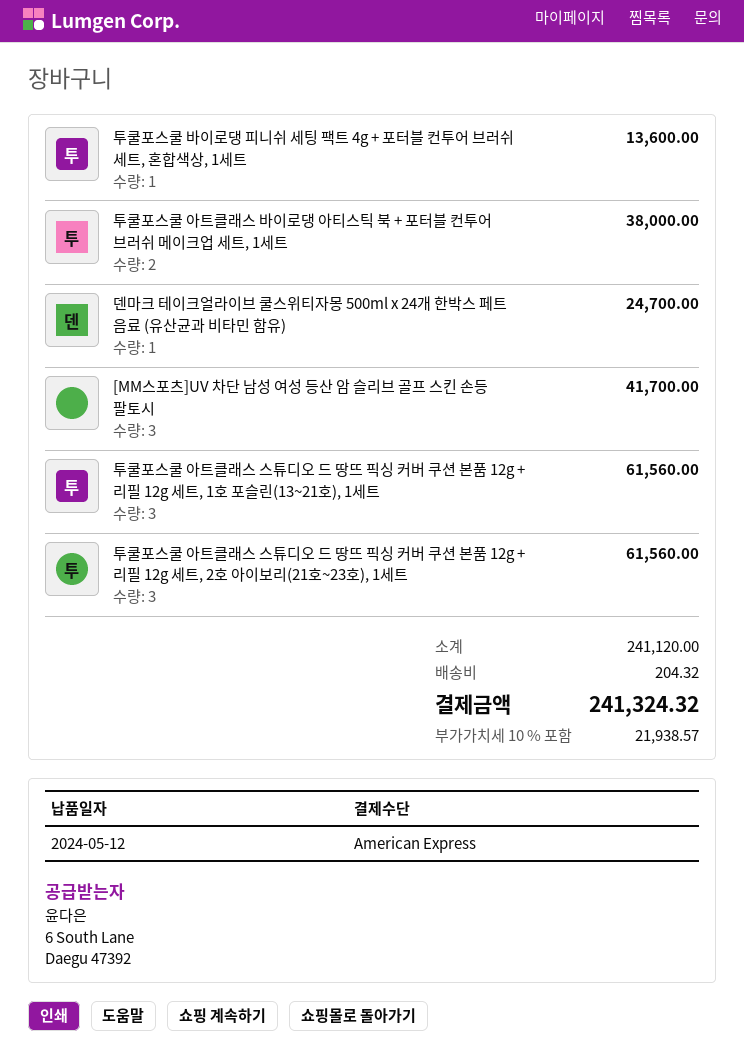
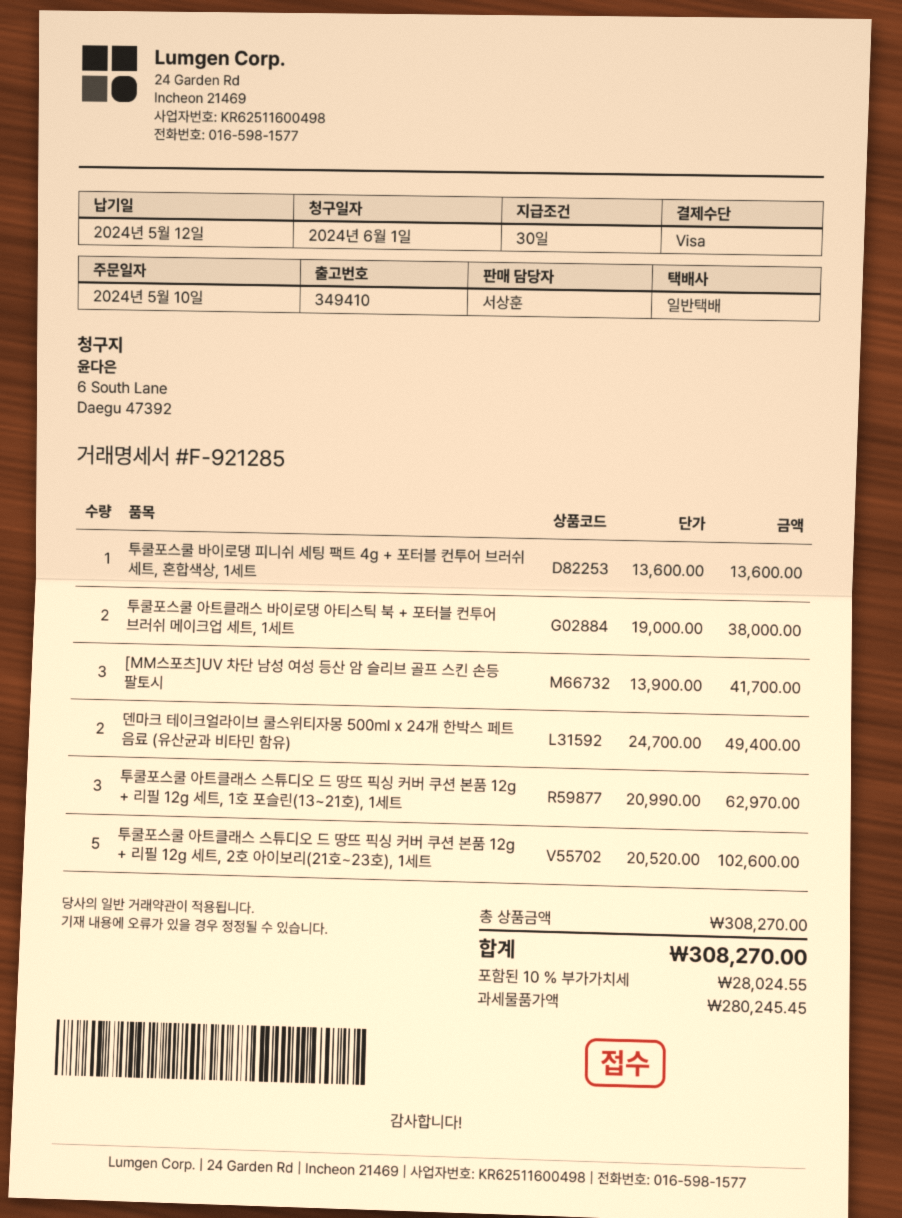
payment method: American Express -> Visa
덴마크 테이크얼라이브 쿨스위티자몽 500ml x 24개 한박스 페트 음료 (유산균과 비타민 함유): 1 for 24700.00 -> 2 for 49400.00
투쿨포스쿨 아트클래스 스튜디오 드 땅뜨 픽싱 커버 쿠션 본품 12g + 리필 12g 세트, 1호 포슬린(13~21호), 1세트: 3 for 61560.00 -> 3 for 62970.00
투쿨포스쿨 아트클래스 스튜디오 드 땅뜨 픽싱 커버 쿠션 본품 12g + 리필 12g 세트, 2호 아이보리(21호~23호), 1세트: 3 for 61560.00 -> 5 for 102600.00
subtotal: 241120.00 -> 308270.00
shipping: 204.32 -> none
tax: 10% = 21938.57 -> 10% = 28024.55
total: 241324.32 -> 308270.00

